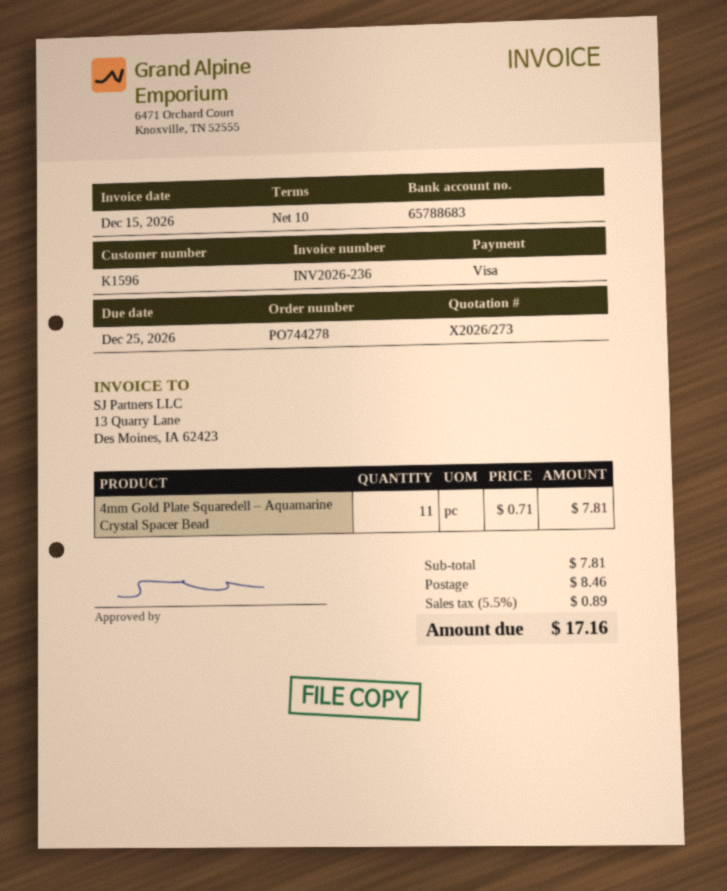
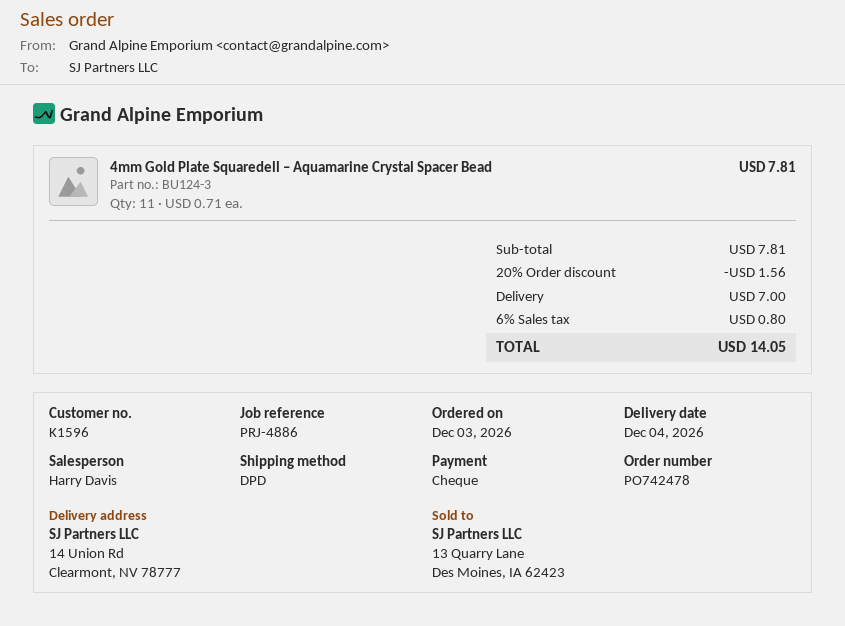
order number: PO744278 -> PO742478
payment method: Visa -> cheque
discount: none -> 20% = 1.56
shipping: 8.46 -> 7.00
tax: 5.5% = 0.89 -> 6% = 0.80
total: 17.16 -> 14.05

